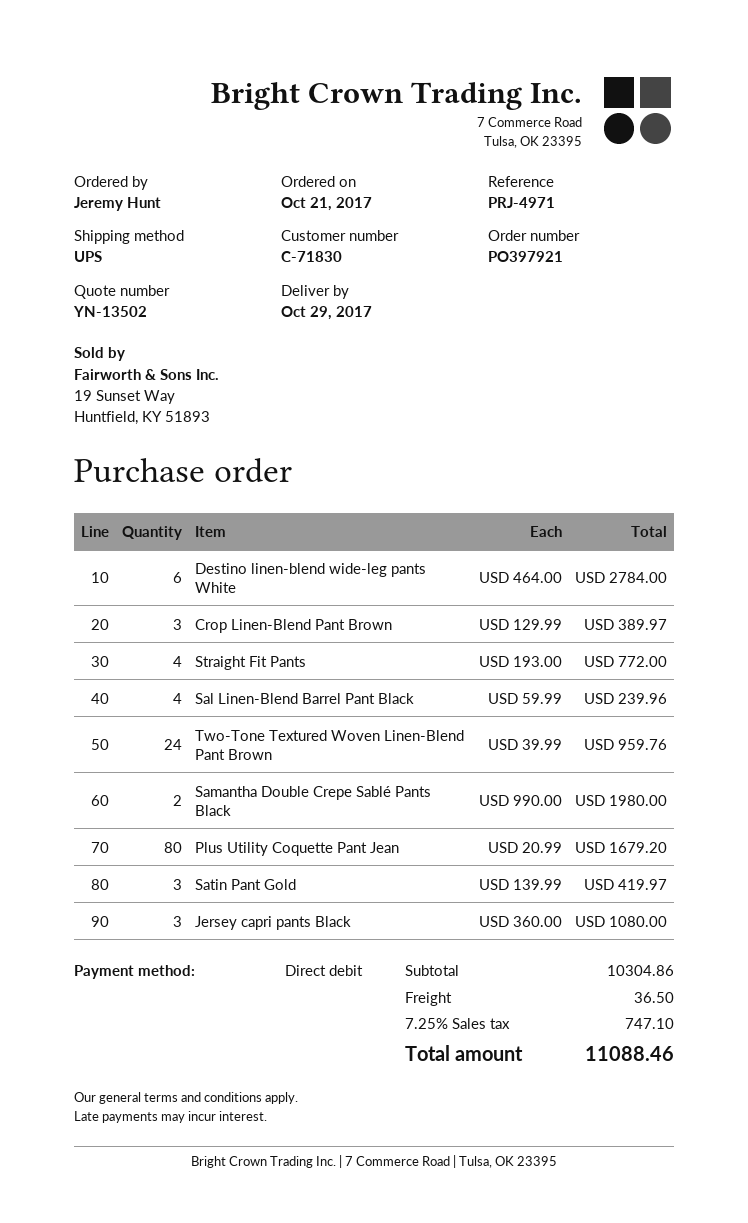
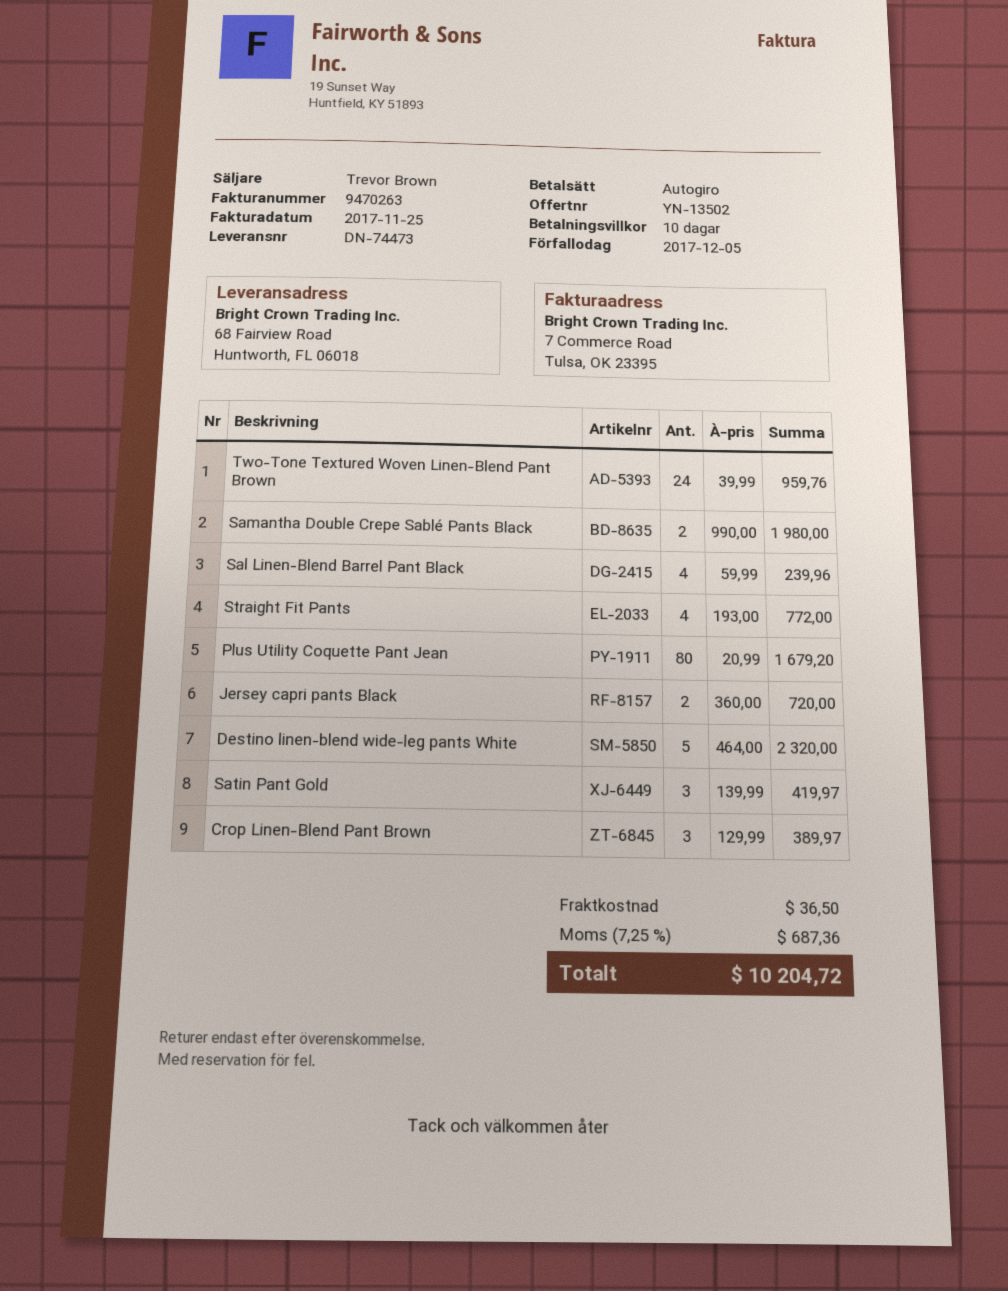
Destino linen-blend wide-leg pants White: 6 x 464.00 = 2784.00 -> 5 x 464.00 = 2320.00
Jersey capri pants Black: 3 x 360.00 = 1080.00 -> 2 x 360.00 = 720.00
tax: 7.25% = 747.10 -> 7.25% = 687.36
total: 11088.46 -> 10204.72

